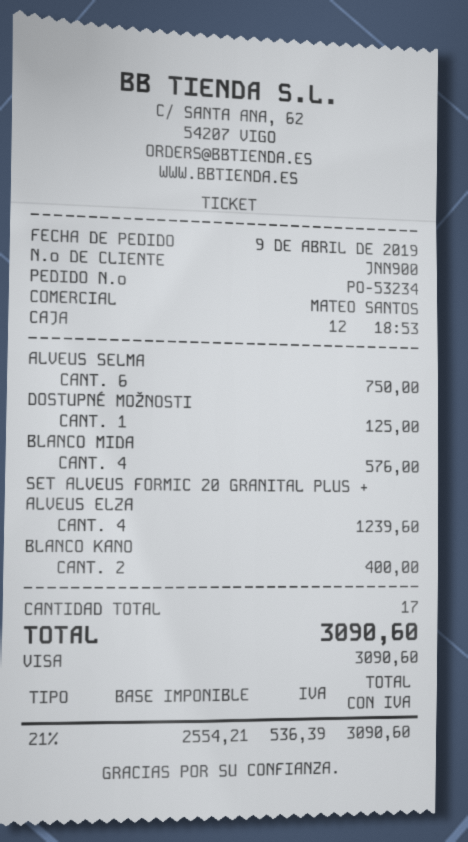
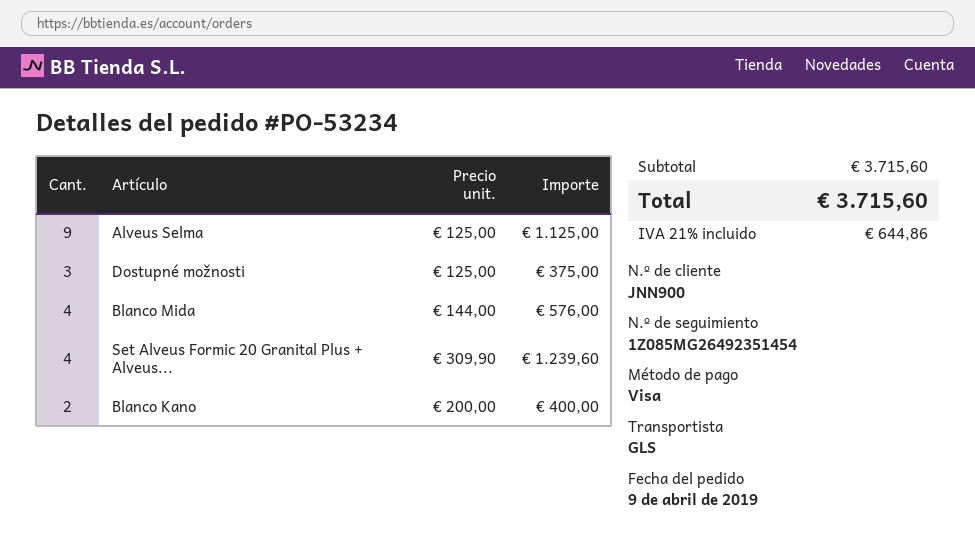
ALVEUS SELMA: 6 for 750.00 -> 9 for 1125.00
DOSTUPNÉ MOŽNOSTI: 1 for 125.00 -> 3 for 375.00
tax: 21% = 536.39 -> 21% = 644.86
total: 3090.60 -> 3715.60

